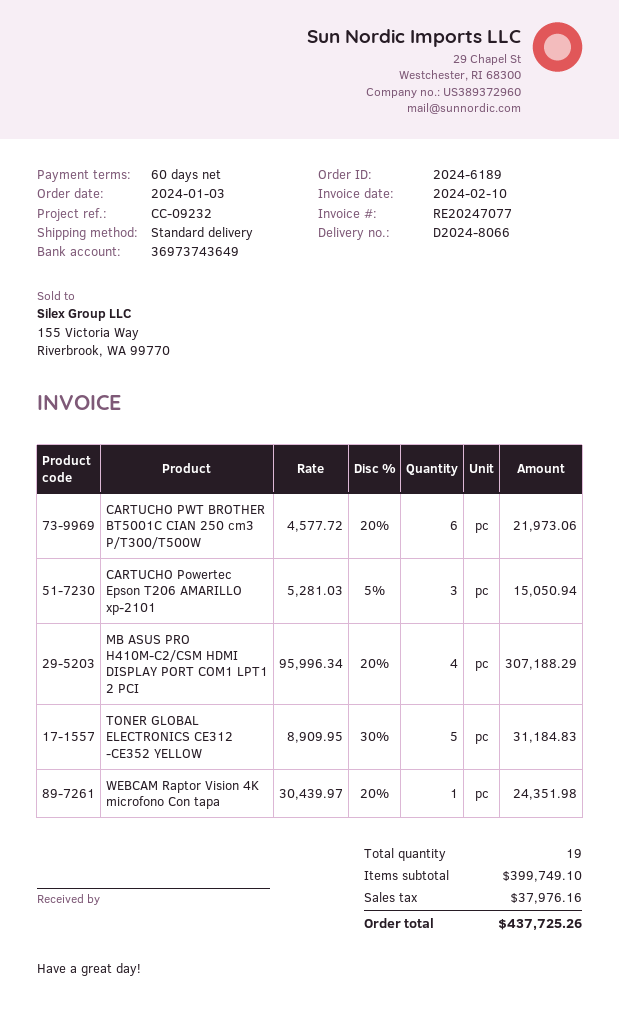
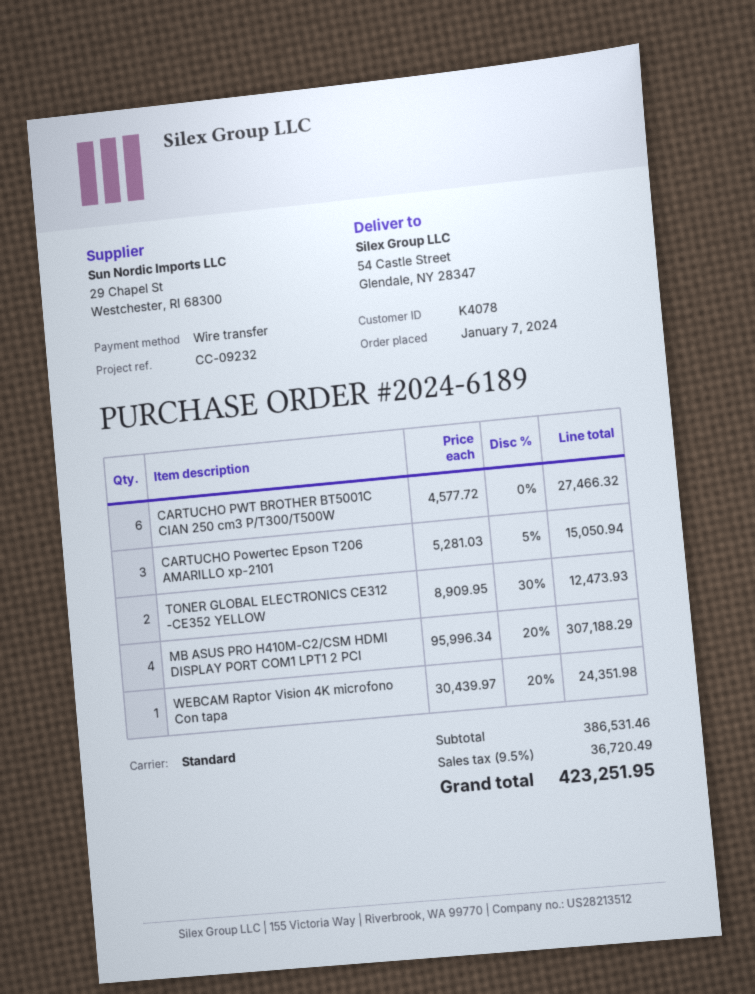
order date: 2024-01-03 -> 2024-01-07
CARTUCHO PWT BROTHER BT5001C CIAN 250 cm3 P/T300/T500W: 6 x 4577.72 - 20% = 21973.06 -> 6 x 4577.72 = 27466.32
TONER GLOBAL ELECTRONICS CE312 -CE352 YELLOW: 5 x 8909.95 - 30% = 31184.83 -> 2 x 8909.95 - 30% = 12473.93
subtotal: 399749.10 -> 386531.46
tax: 37976.16 -> 36720.49
total: 437725.26 -> 423251.95

